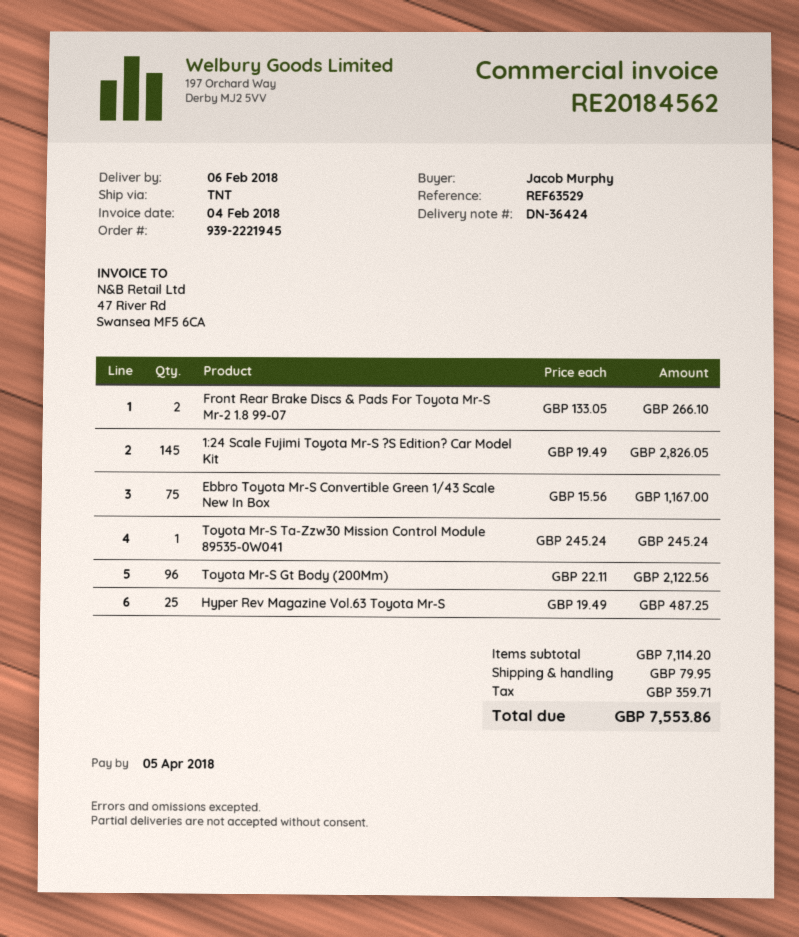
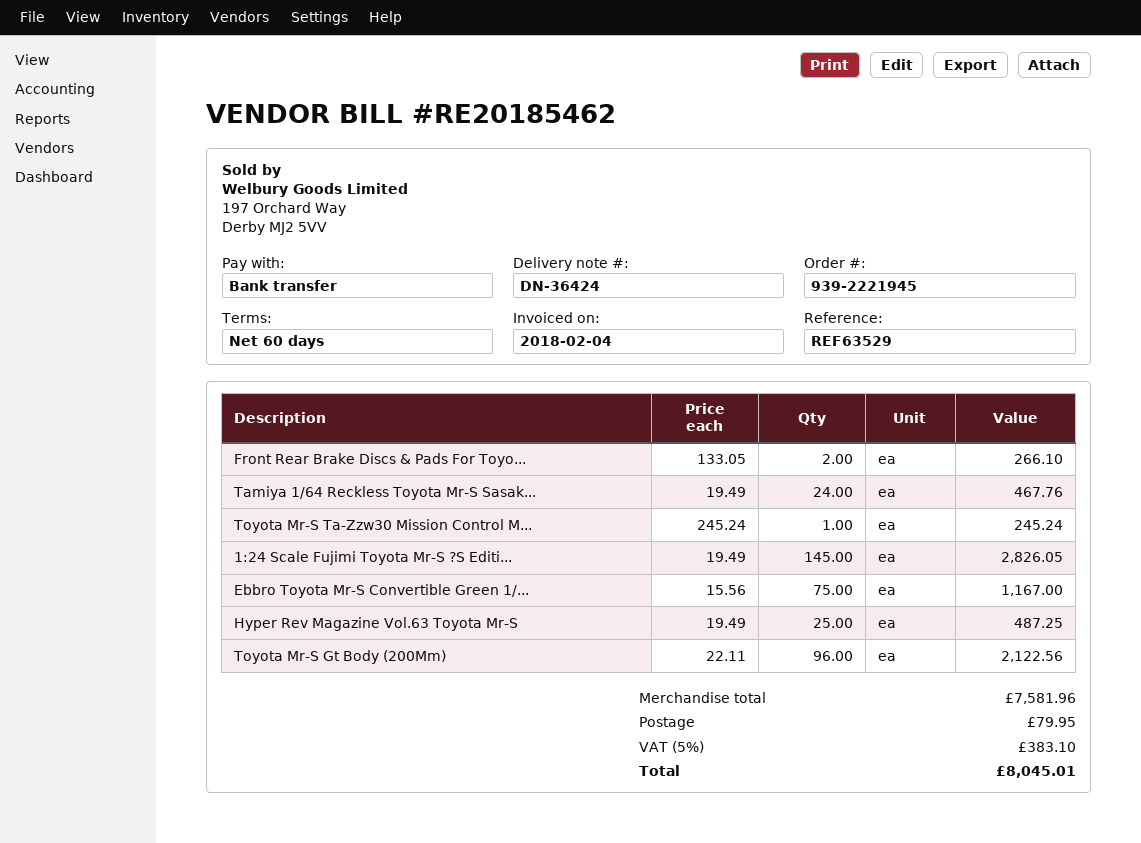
invoice number: RE20184562 -> RE20185462
Tamiya 1/64 Reckless Toyota Mr-S Sasak...: none -> 24 x 19.49 = 467.76
subtotal: 7114.20 -> 7581.96
tax: 359.71 -> 383.10
total: 7553.86 -> 8045.01

